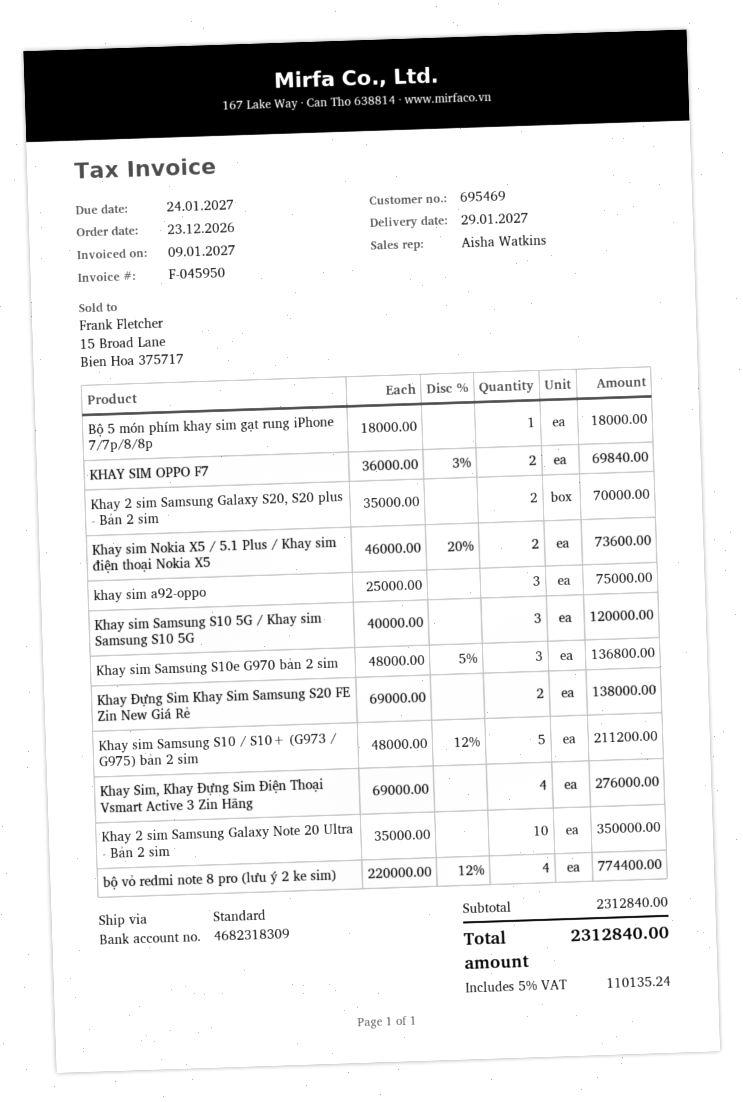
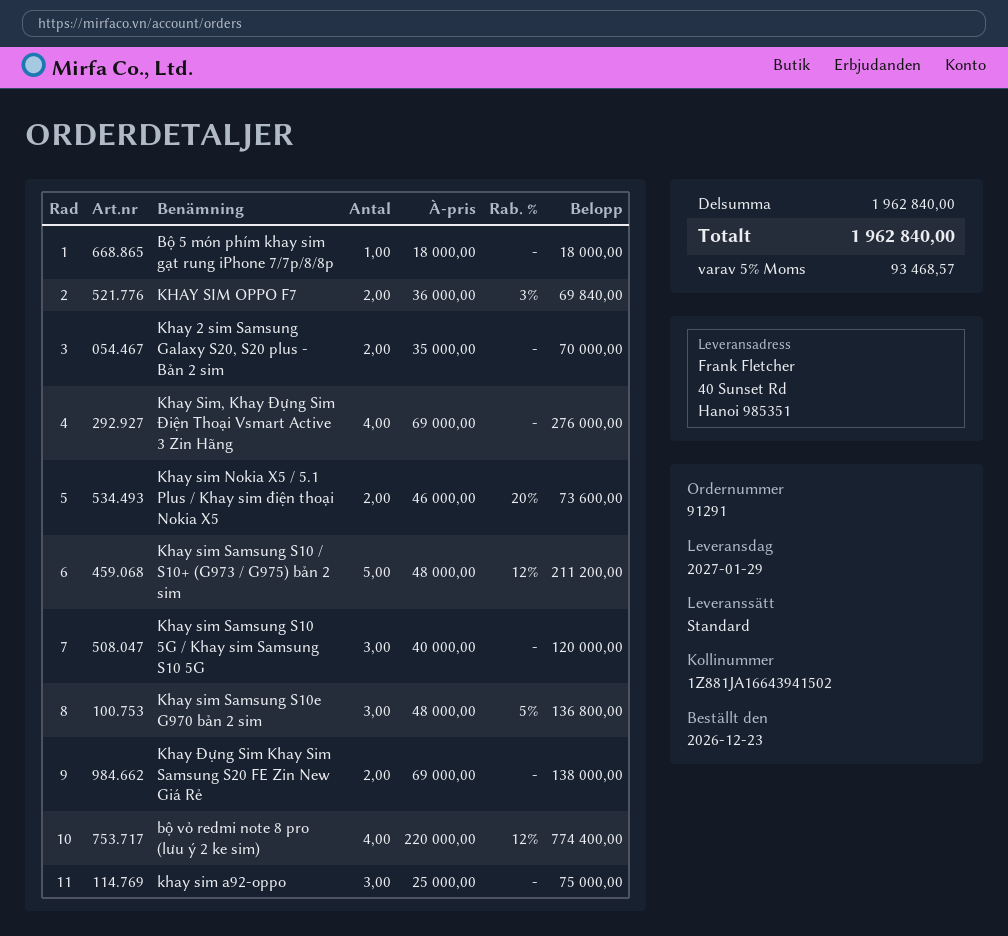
Khay 2 sim Samsung Galaxy Note 20 Ultra - Bản 2 sim: 10 x 35000.00 = 350000.00 -> none
subtotal: 2312840.00 -> 1962840.00
tax: 5% = 110135.24 -> 5% = 93468.57
total: 2312840.00 -> 1962840.00

